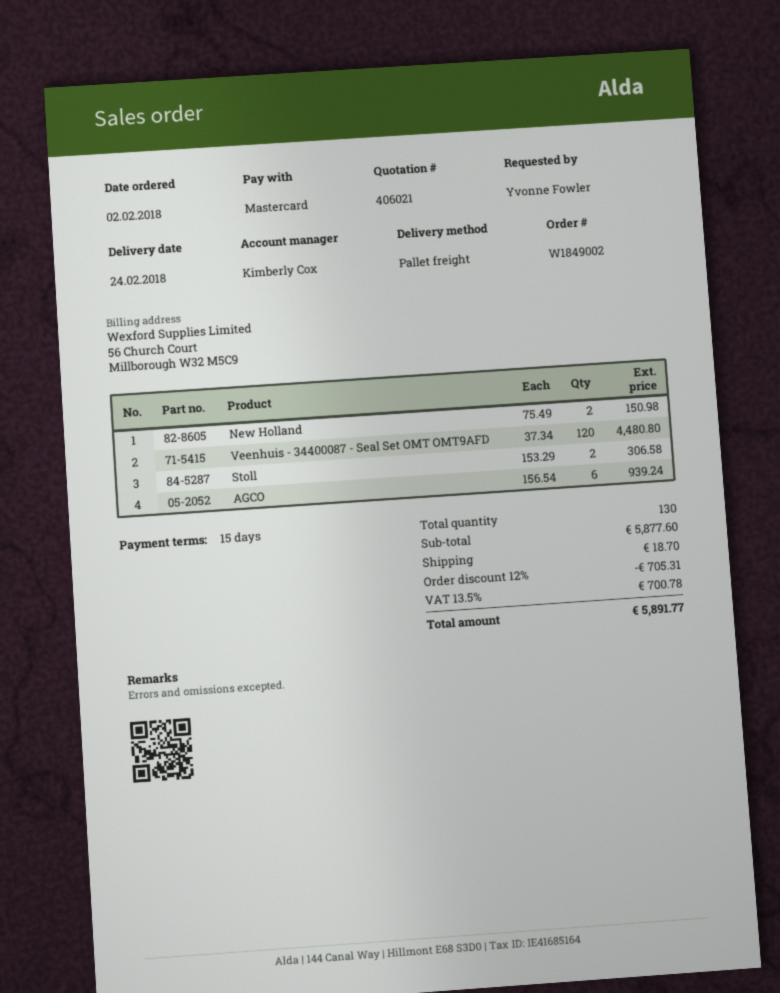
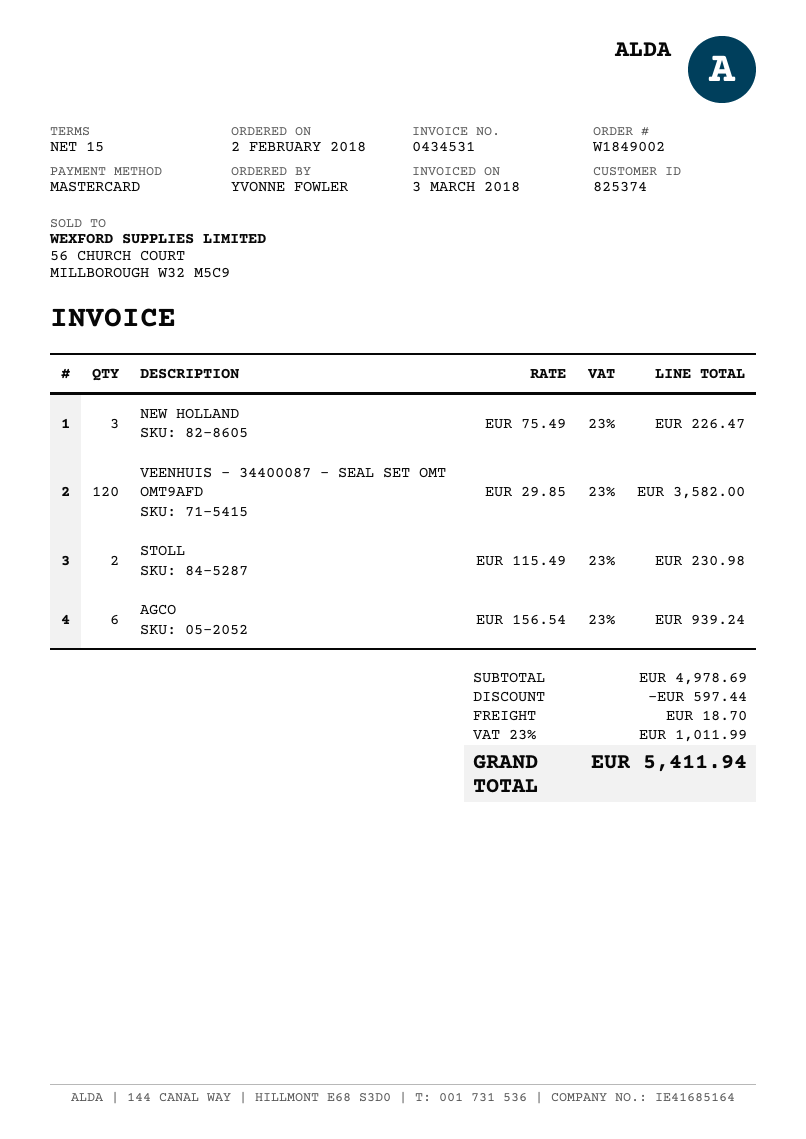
New Holland: 2 x 75.49 = 150.98 -> 3 x 75.49 = 226.47
Veenhuis - 34400087 - Seal Set OMT OMT9AFD: 120 x 37.34 = 4480.80 -> 120 x 29.85 = 3582.00
Stoll: 2 x 153.29 = 306.58 -> 2 x 115.49 = 230.98
subtotal: 5877.60 -> 4978.69
discount: 705.31 -> 597.44
tax: 13.5% = 700.78 -> 23% = 1011.99
total: 5891.77 -> 5411.94

